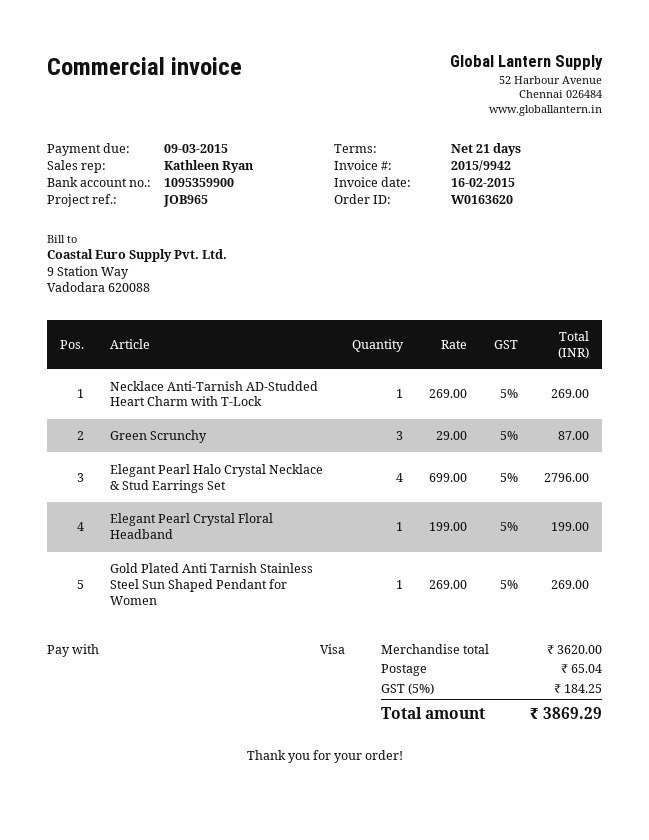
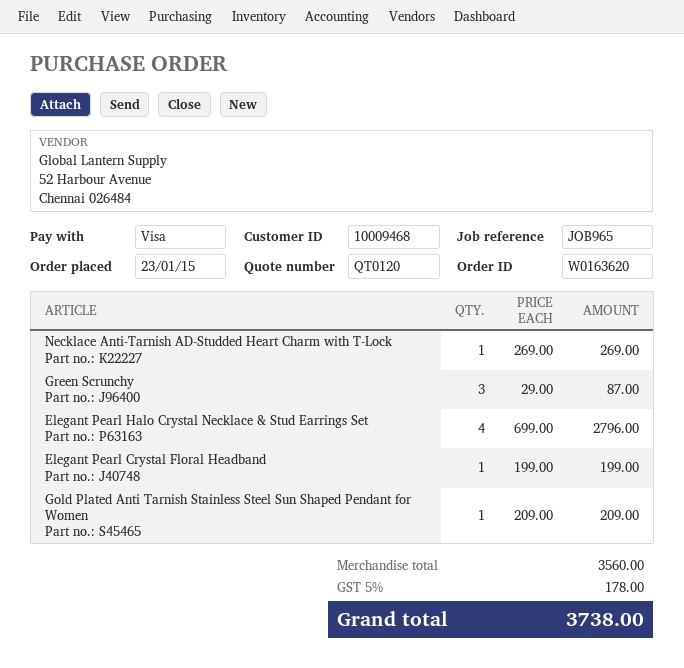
Gold Plated Anti Tarnish Stainless Steel Sun Shaped Pendant for Women: 1 x 269.00 = 269.00 -> 1 x 209.00 = 209.00
subtotal: 3620.00 -> 3560.00
shipping: 65.04 -> none
tax: 5% = 184.25 -> 5% = 178.00
total: 3869.29 -> 3738.00

